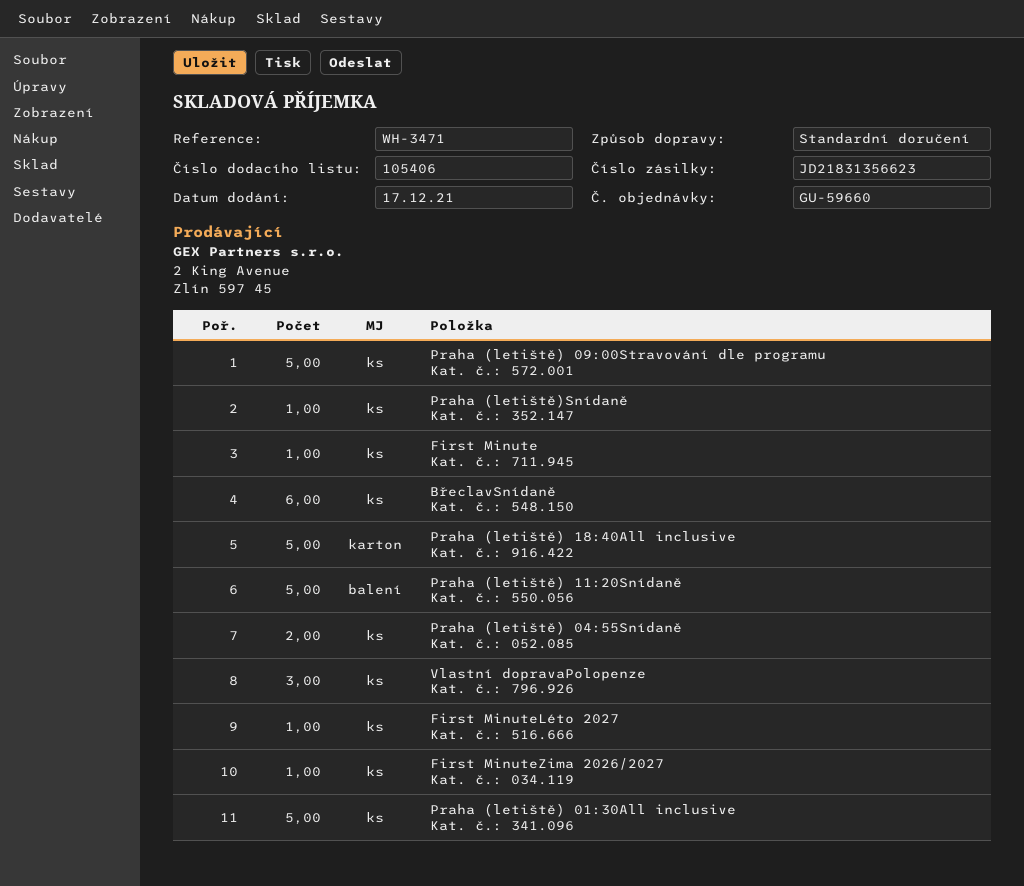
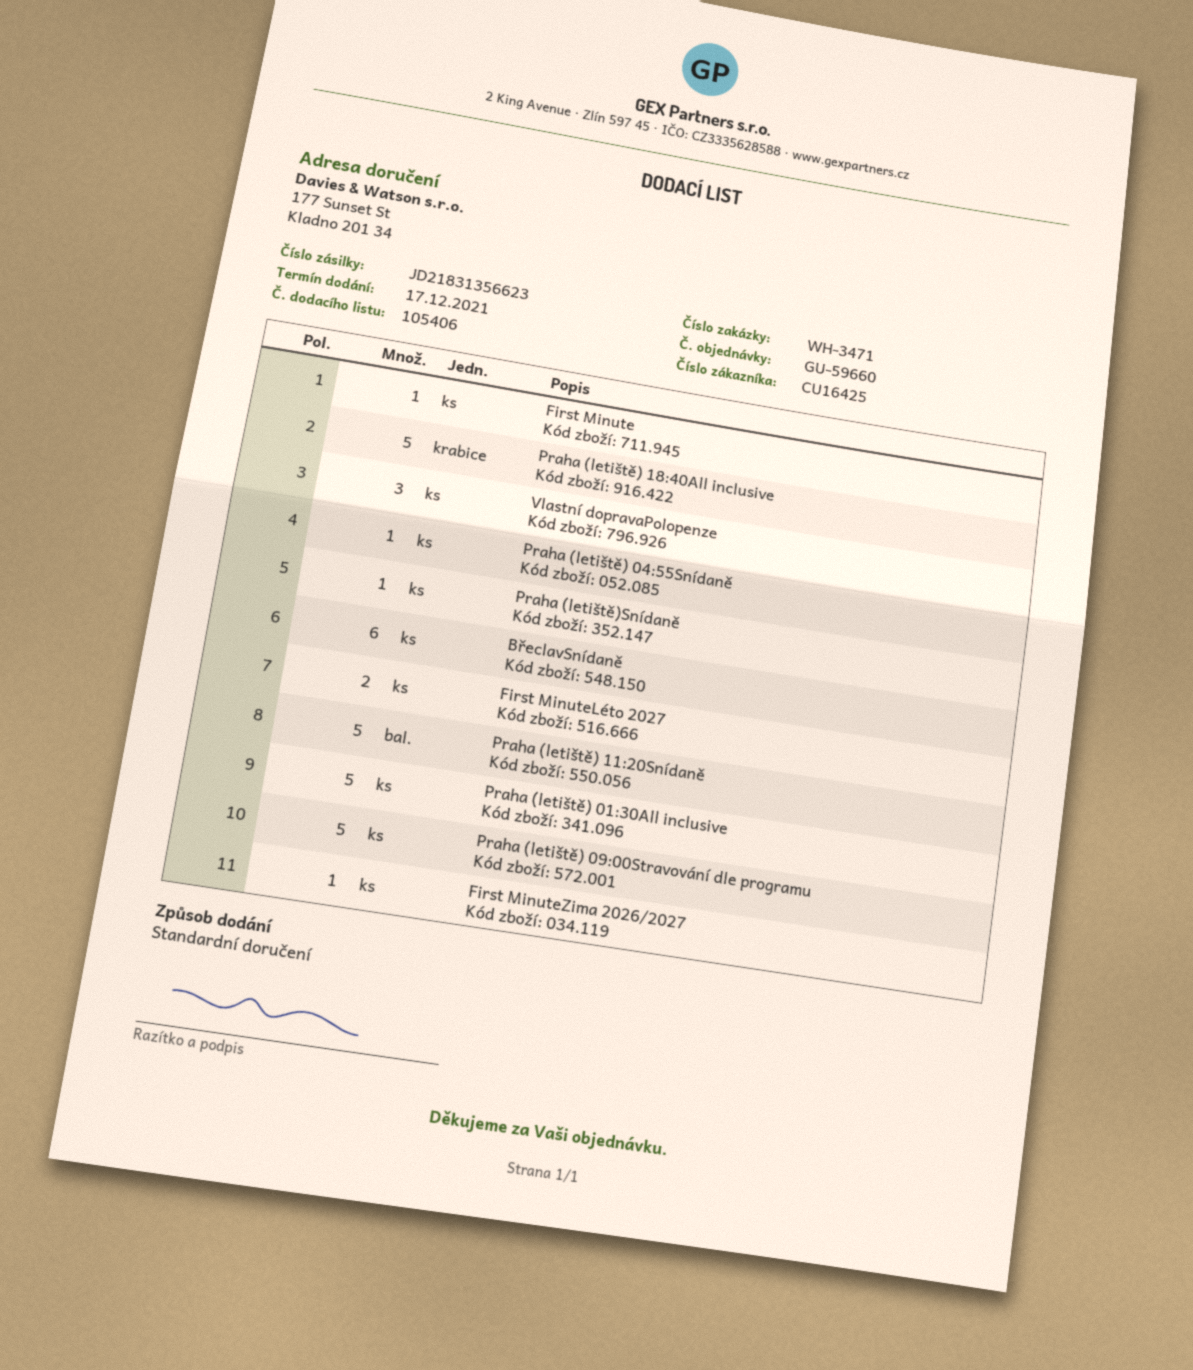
Praha (letiště) 04:55Snídaně: 2 -> 1
First MinuteLéto 2027: 1 -> 2

